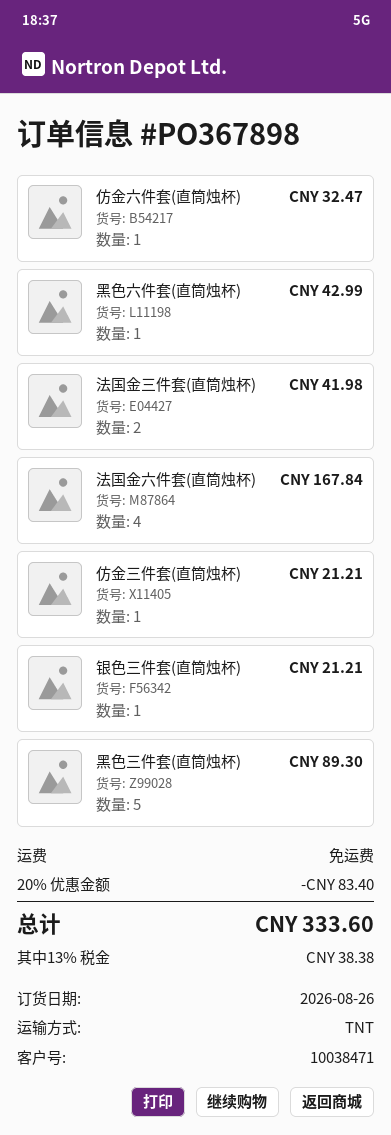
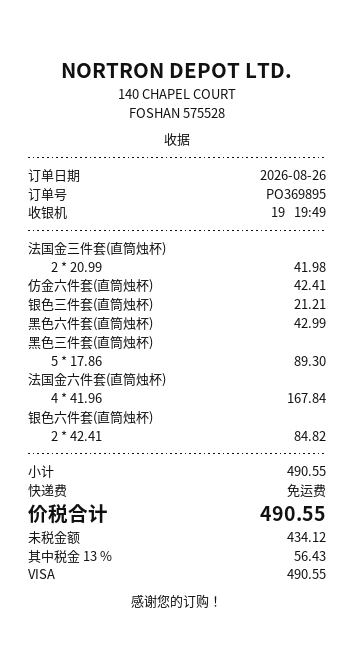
order number: PO367898 -> PO369895
仿金六件套(直筒烛杯): 1 for 32.47 -> 1 for 42.41
仿金三件套(直筒烛杯): 1 for 21.21 -> none
银色六件套(直筒烛杯): none -> 2 for 84.82
discount: 20% = 83.40 -> none
tax: 13% = 38.38 -> 13% = 56.43
total: 333.60 -> 490.55

